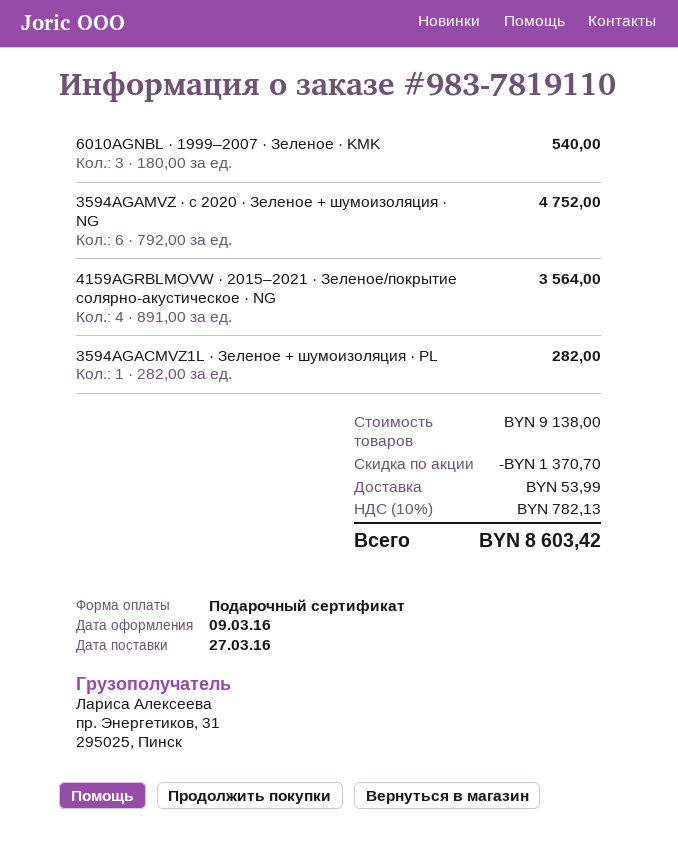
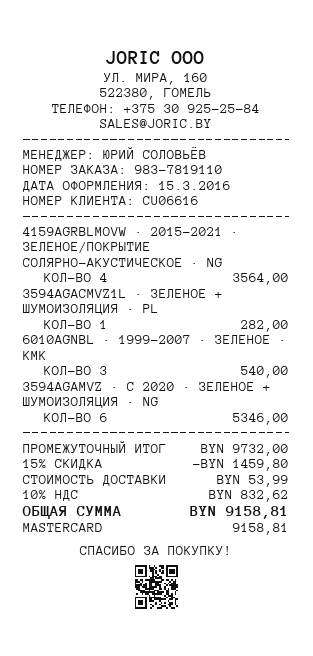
order date: 2016-03-09 -> 2016-03-15
payment method: gift card -> Mastercard
3594AGAMVZ · с 2020 · Зеленое + шумоизоляция · NG: 6 for 4752.00 -> 6 for 5346.00
subtotal: 9138.00 -> 9732.00
discount: 1370.70 -> 1459.80
tax: 10% = 782.13 -> 10% = 832.62
total: 8603.42 -> 9158.81

